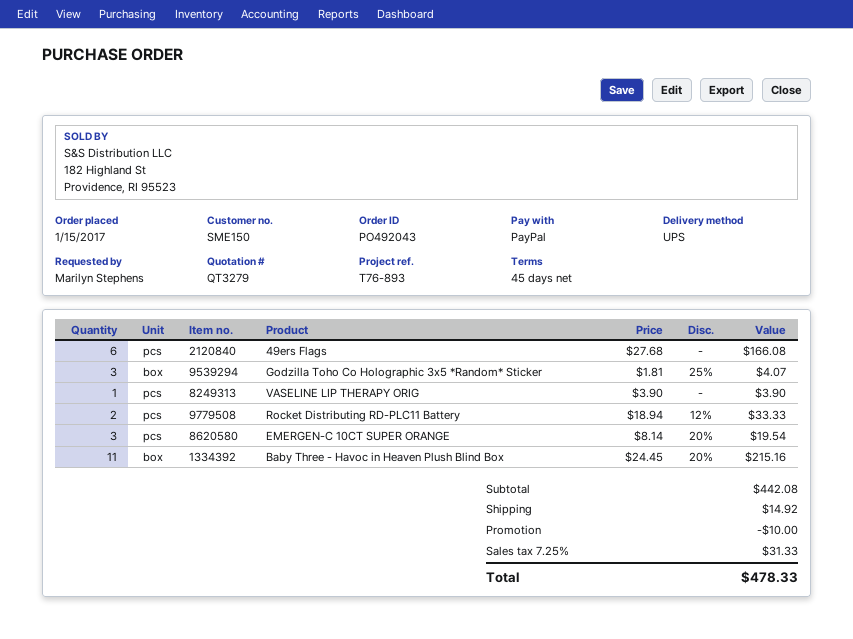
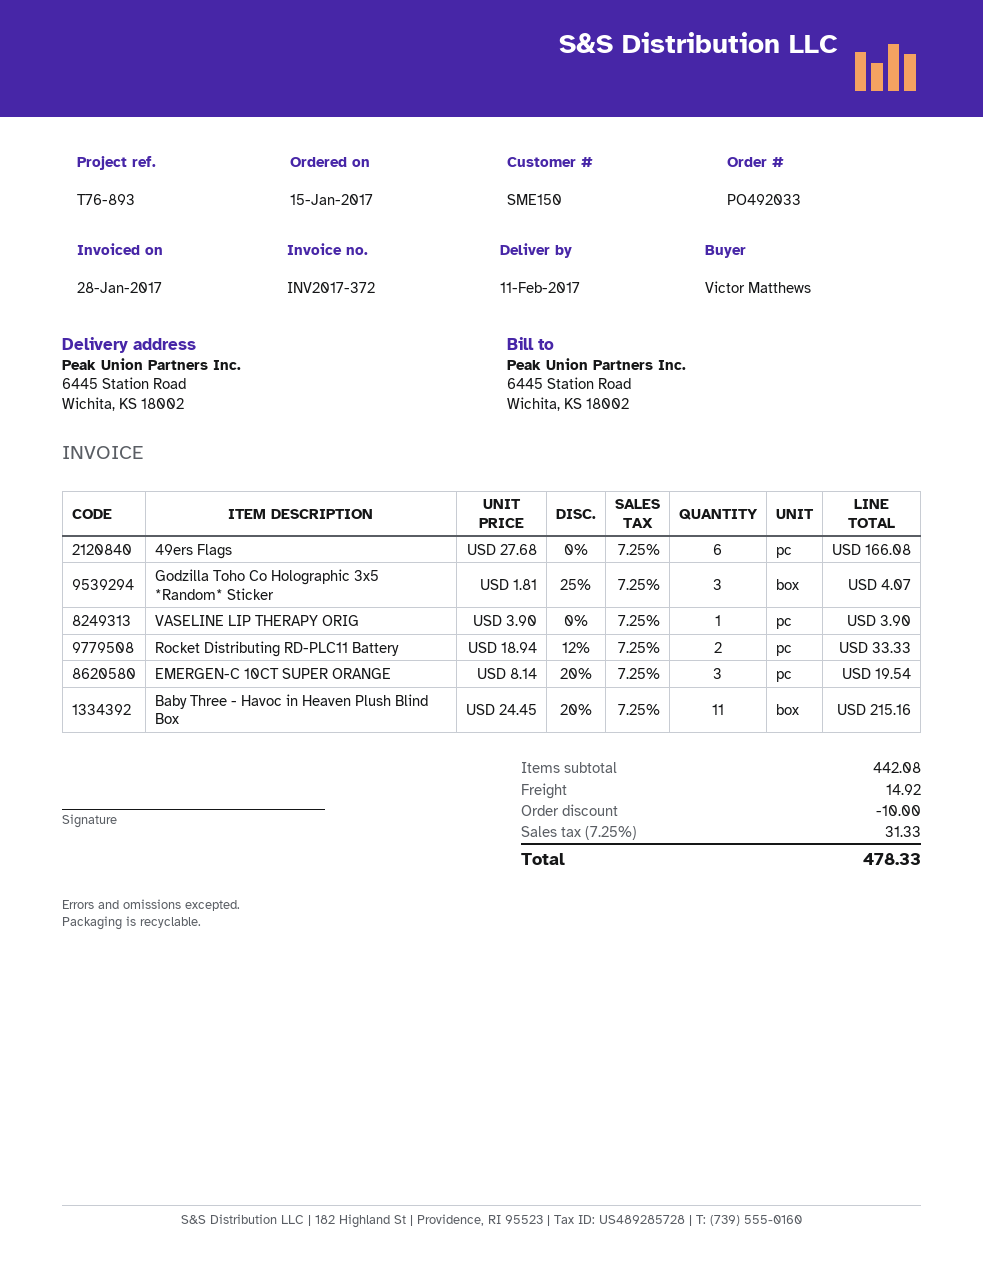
order number: PO492043 -> PO492033
ordered by: Marilyn Stephens -> Victor Matthews

